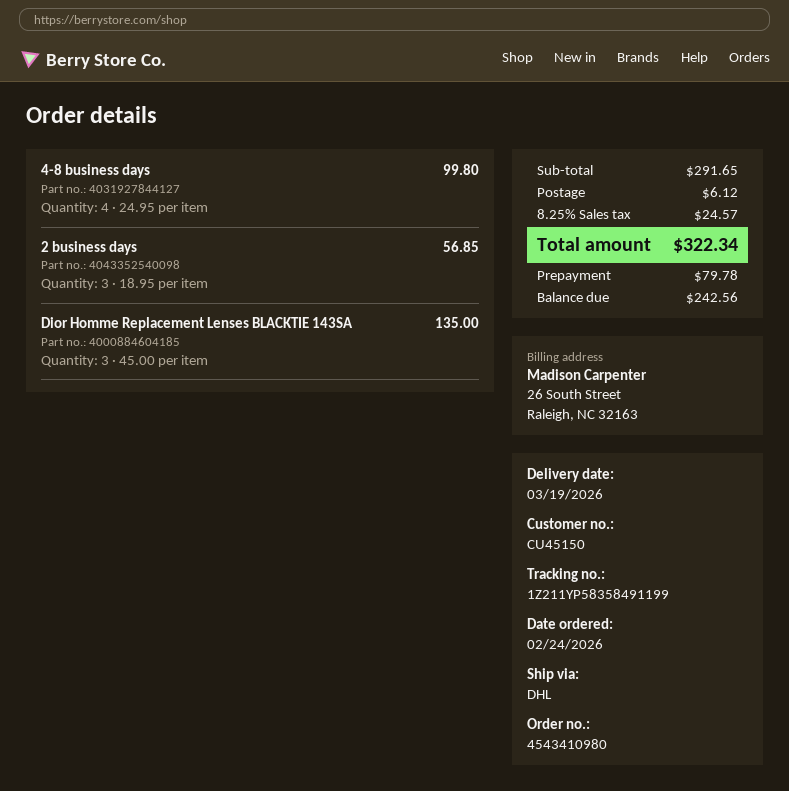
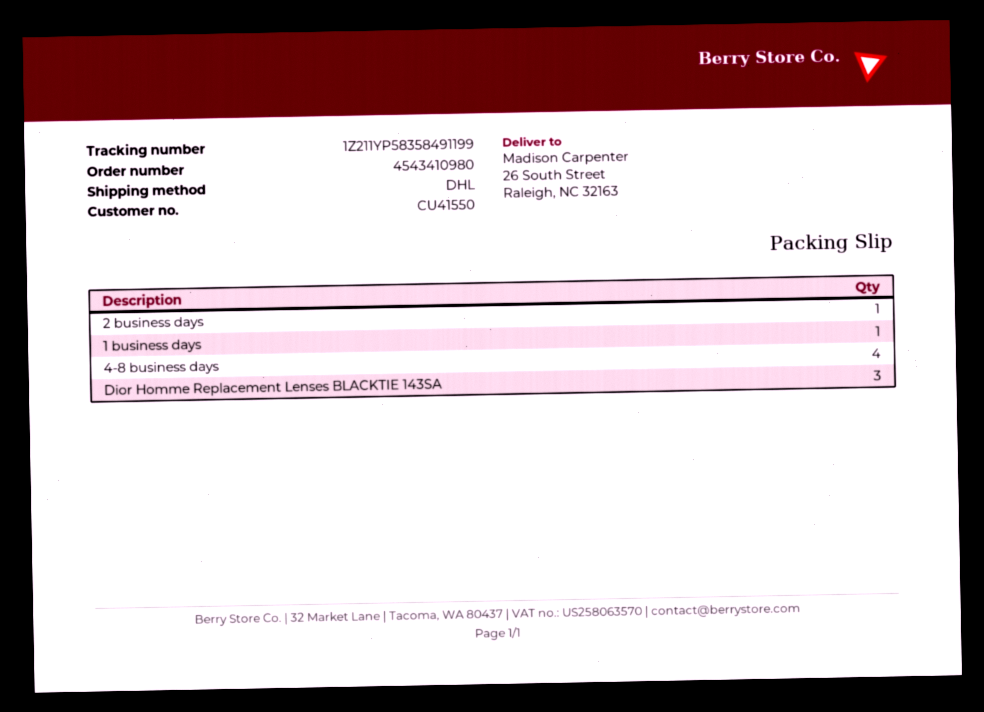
customer number: CU45150 -> CU41550
2 business days: 3 -> 1
1 business days: none -> 1

